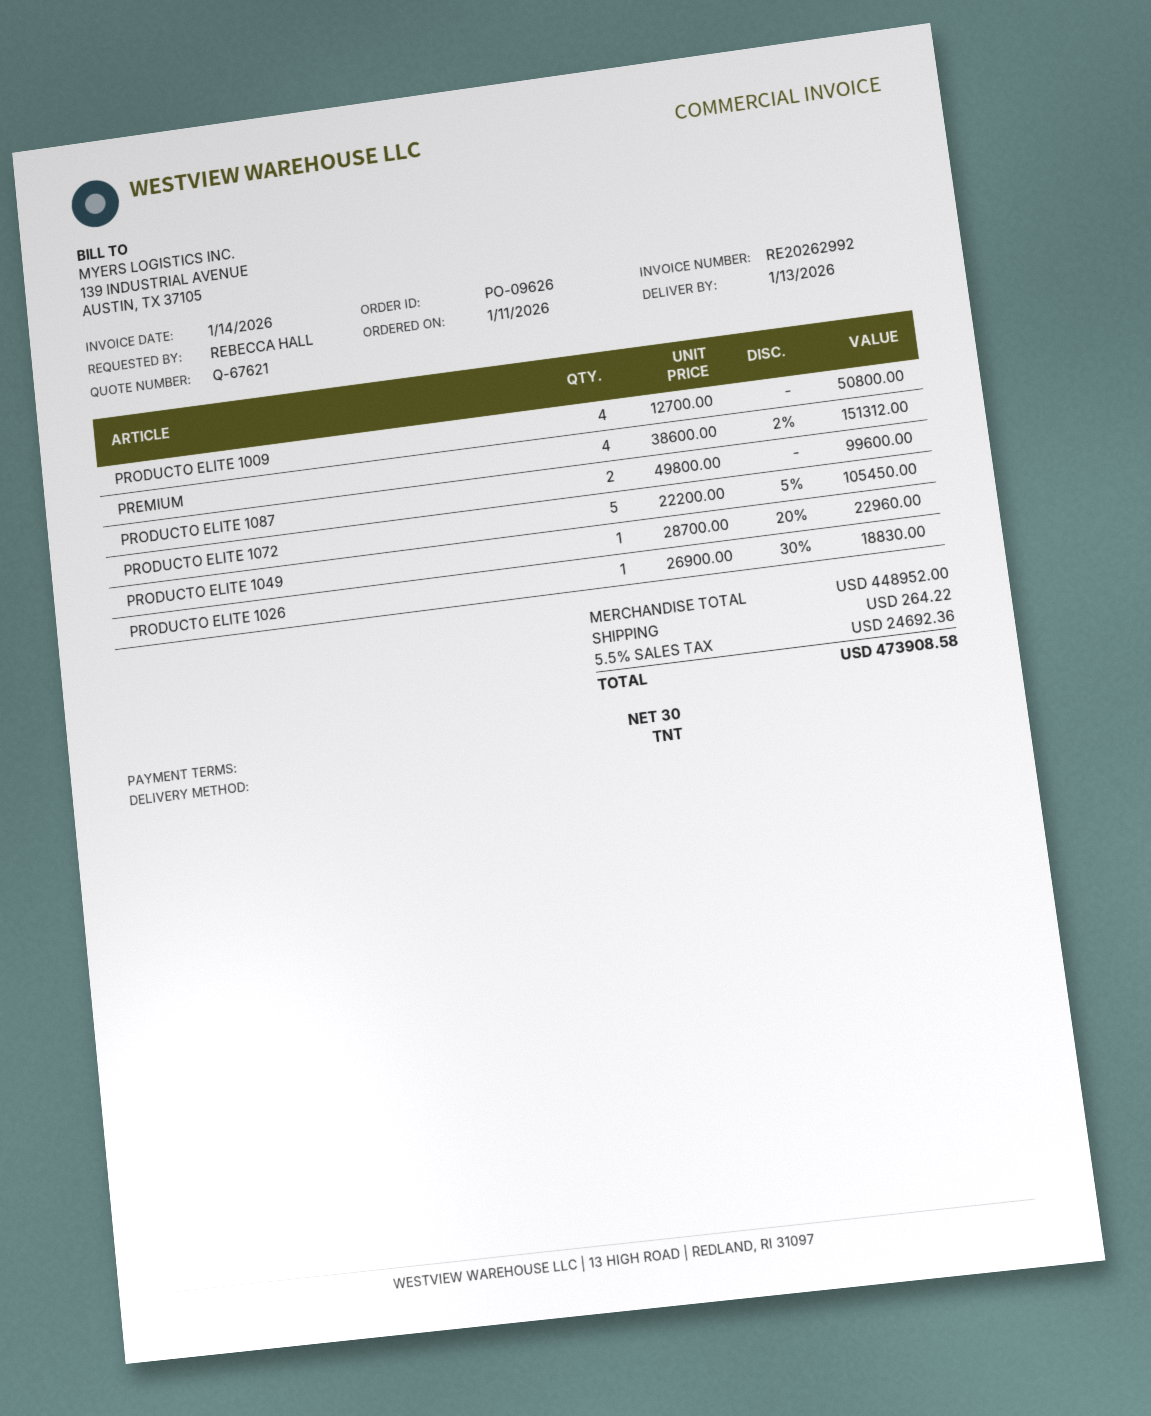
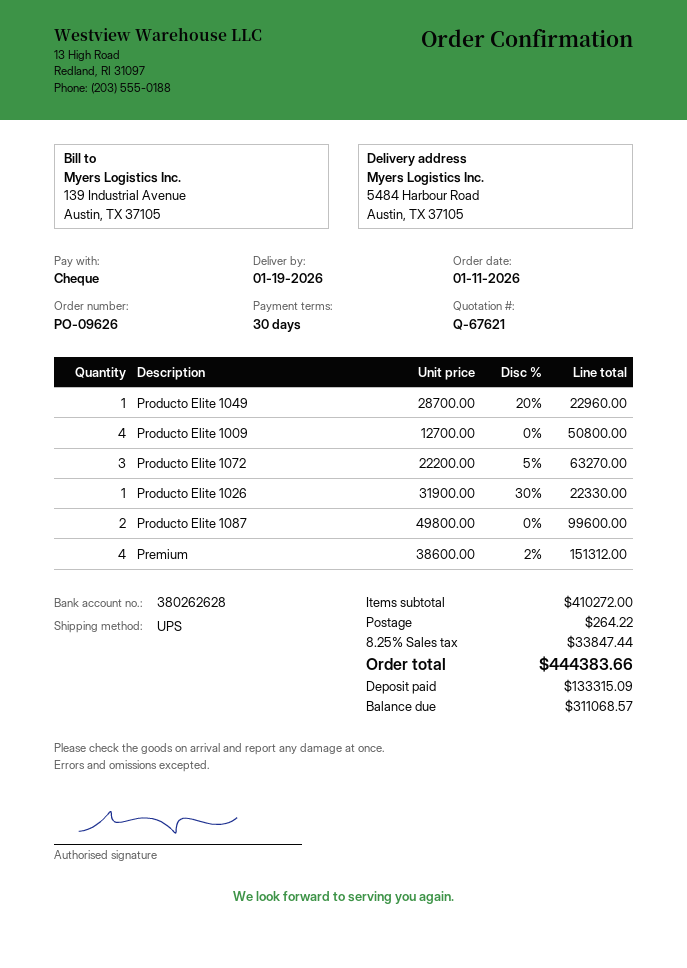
delivery date: 2026-01-13 -> 2026-01-19
shipping method: TNT -> UPS
PRODUCTO ELITE 1072: 5 x 22200.00 - 5% = 105450.00 -> 3 x 22200.00 - 5% = 63270.00
PRODUCTO ELITE 1026: 1 x 26900.00 - 30% = 18830.00 -> 1 x 31900.00 - 30% = 22330.00
subtotal: 448952.00 -> 410272.00
tax: 5.5% = 24692.36 -> 8.25% = 33847.44
total: 473908.58 -> 444383.66

